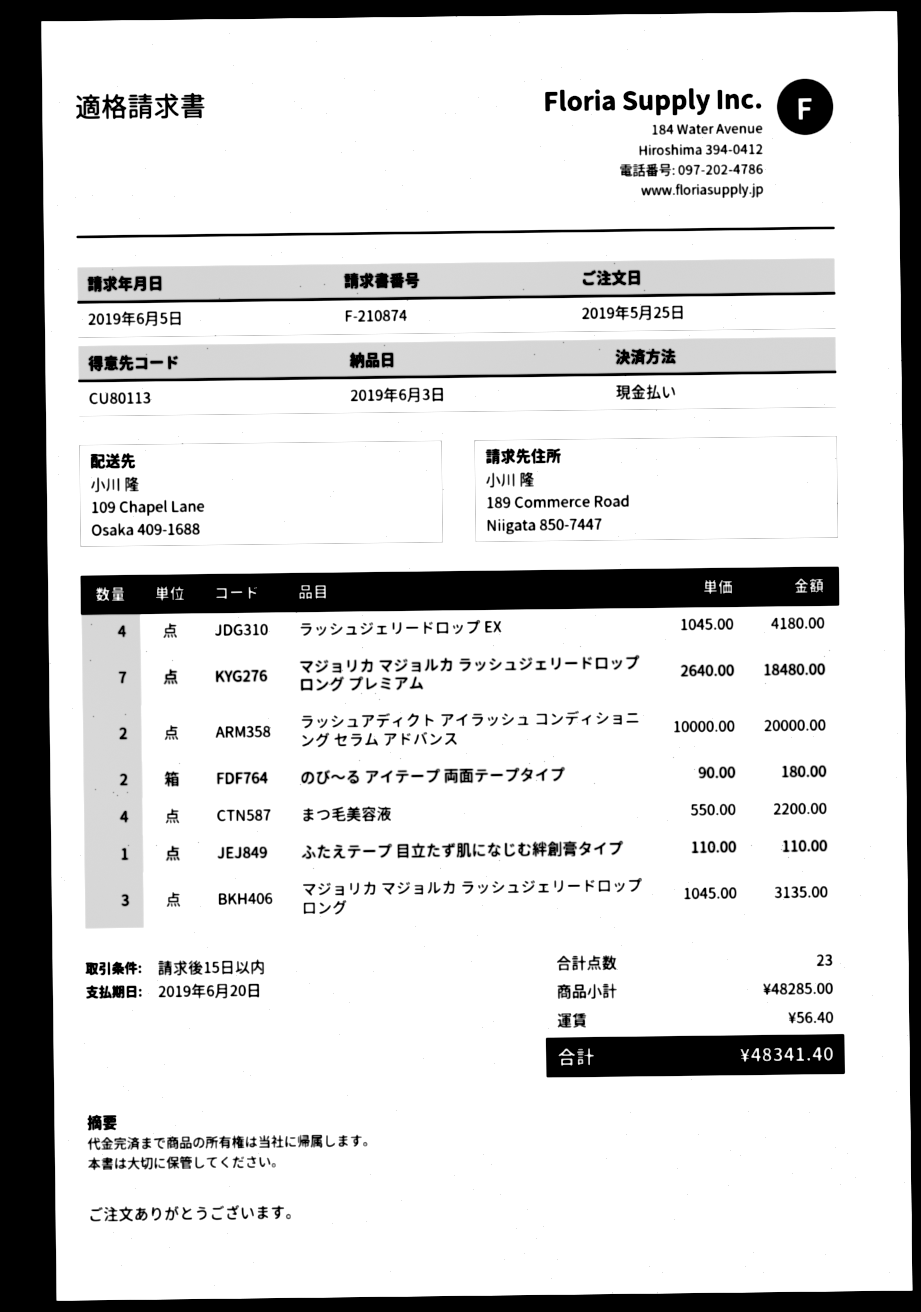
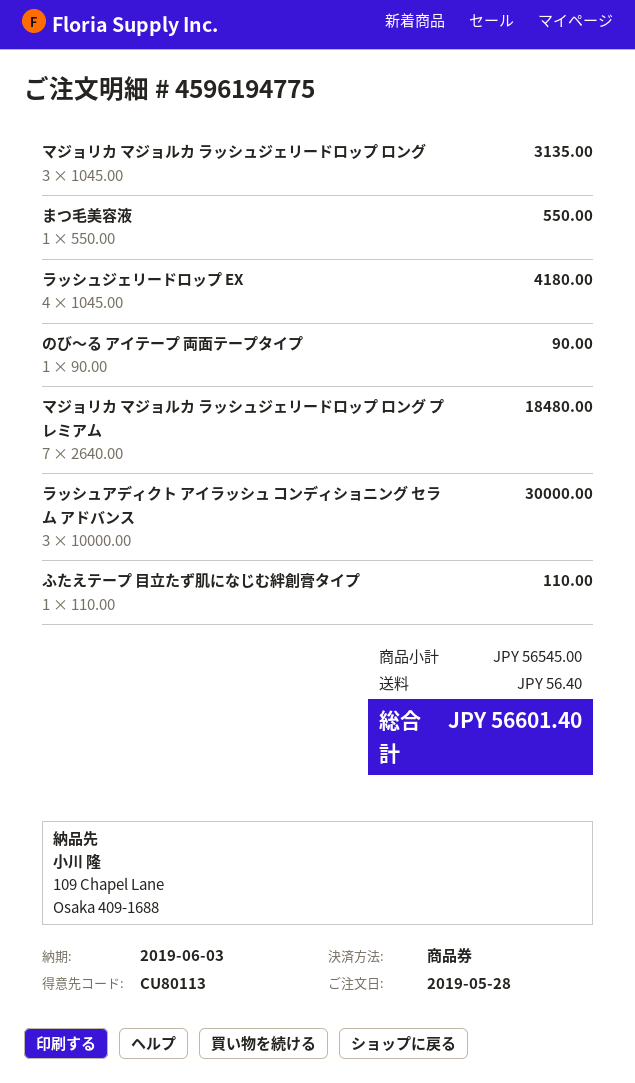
order date: 2019-05-25 -> 2019-05-28
payment method: cash -> gift card
ラッシュアディクト アイラッシュ コンディショニング セラム アドバンス: 2 x 10000.00 = 20000.00 -> 3 x 10000.00 = 30000.00
のび〜る アイテープ 両面テープタイプ: 2 x 90.00 = 180.00 -> 1 x 90.00 = 90.00
まつ毛美容液: 4 x 550.00 = 2200.00 -> 1 x 550.00 = 550.00
subtotal: 48285.00 -> 56545.00
total: 48341.40 -> 56601.40

